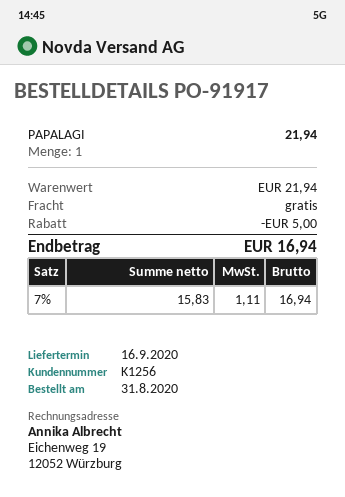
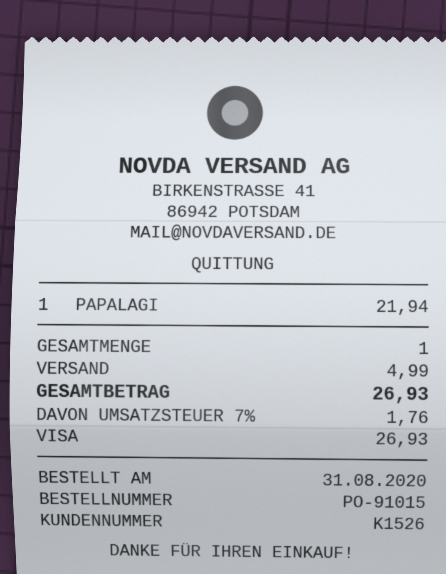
order number: PO-91917 -> PO-91015
customer number: K1256 -> K1526
discount: 5.00 -> none
shipping: 0.00 -> 4.99
tax: 7% = 1.11 -> 7% = 1.76
total: 16.94 -> 26.93

